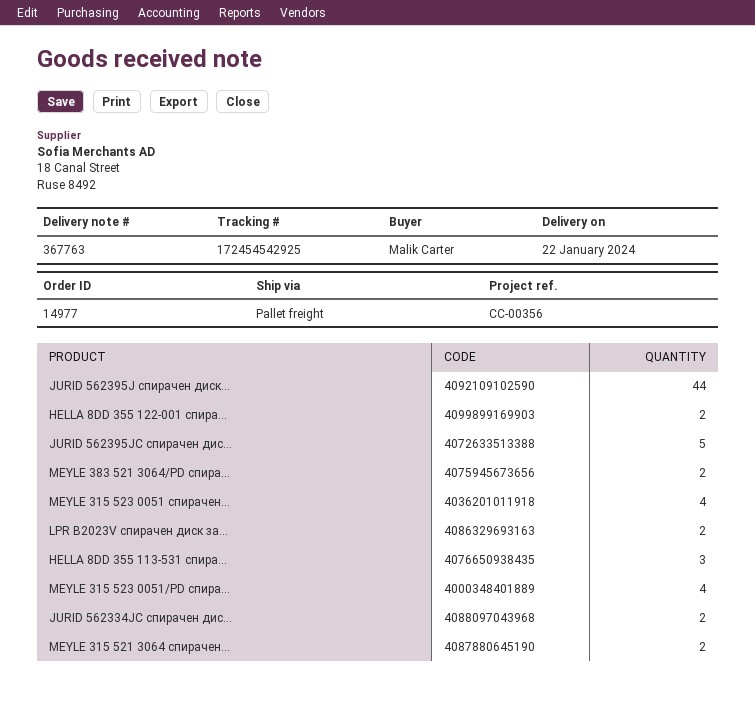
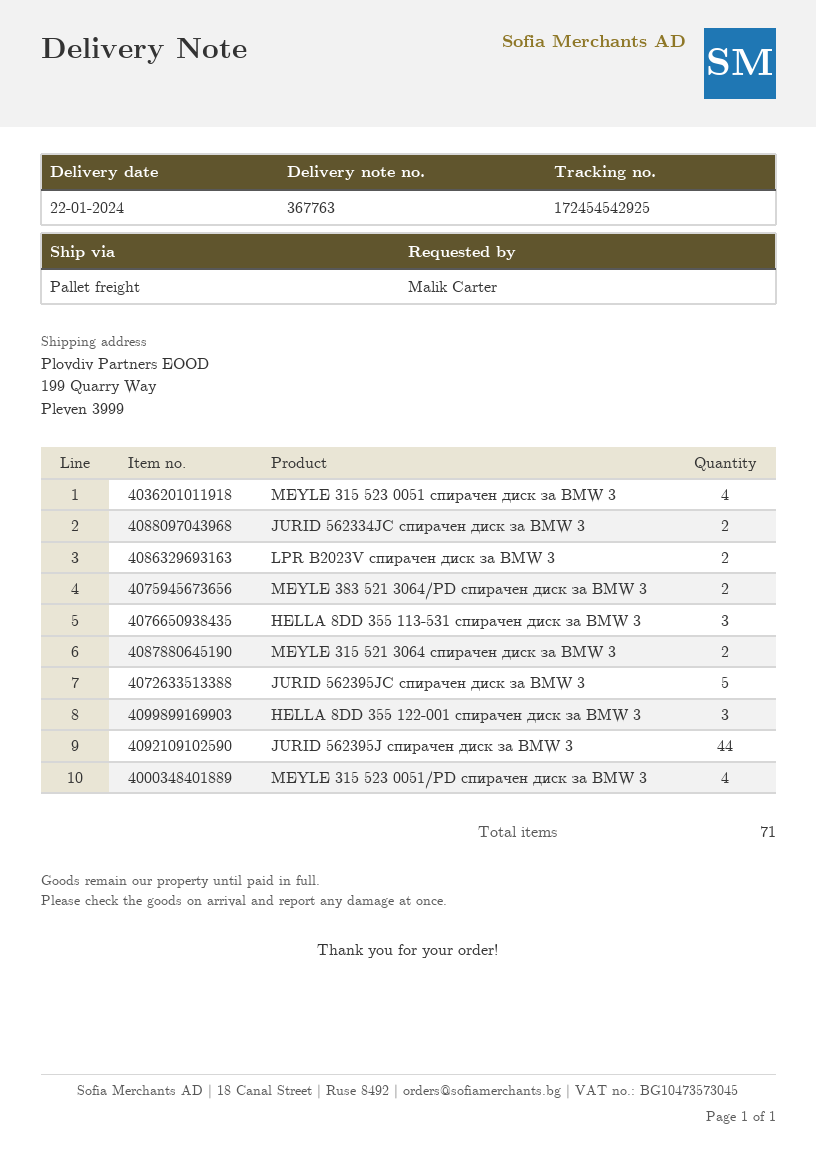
HELLA 8DD 355 122-001 спира...: 2 -> 3

